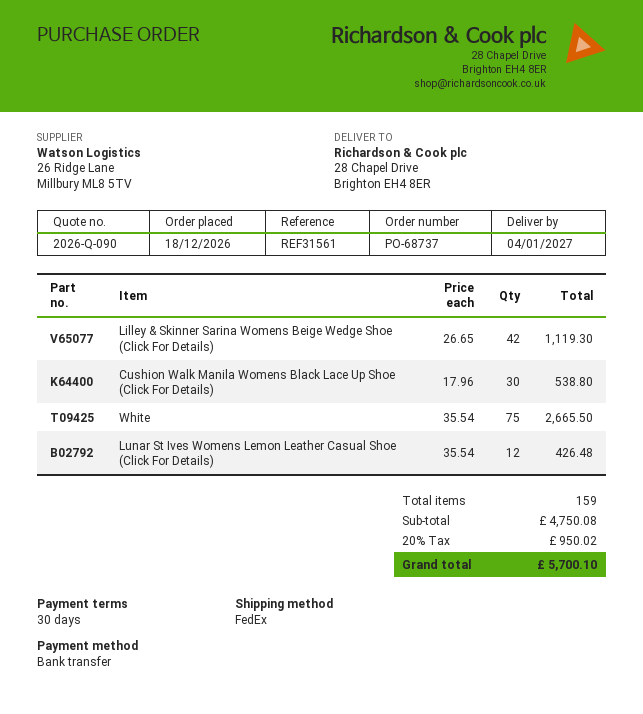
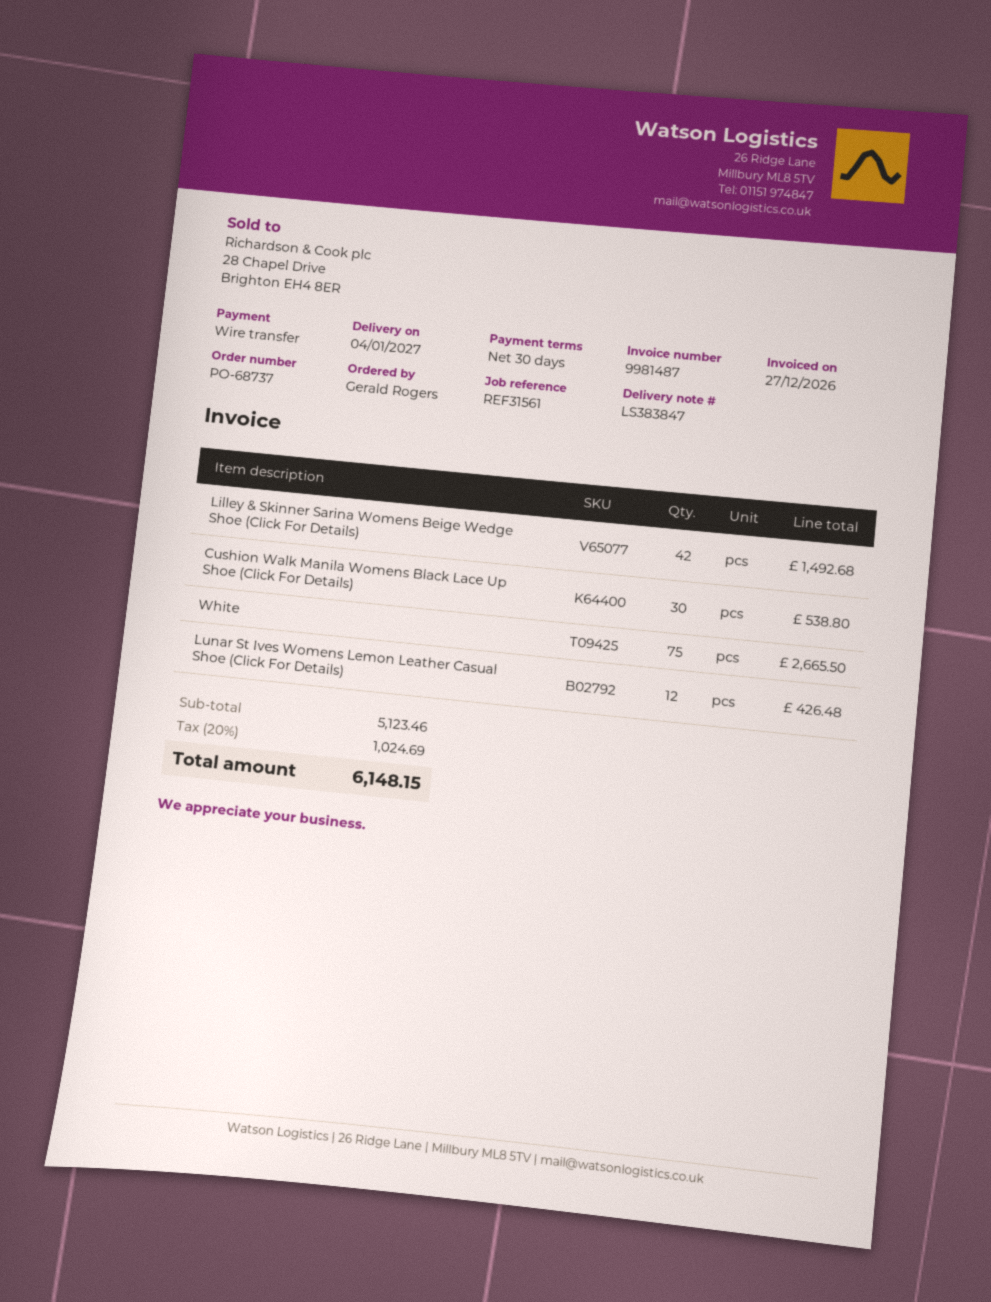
Lilley & Skinner Sarina Womens Beige Wedge Shoe (Click For Details): 42 for 1119.30 -> 42 for 1492.68
subtotal: 4750.08 -> 5123.46
tax: 20% = 950.02 -> 20% = 1024.69
total: 5700.10 -> 6148.15

